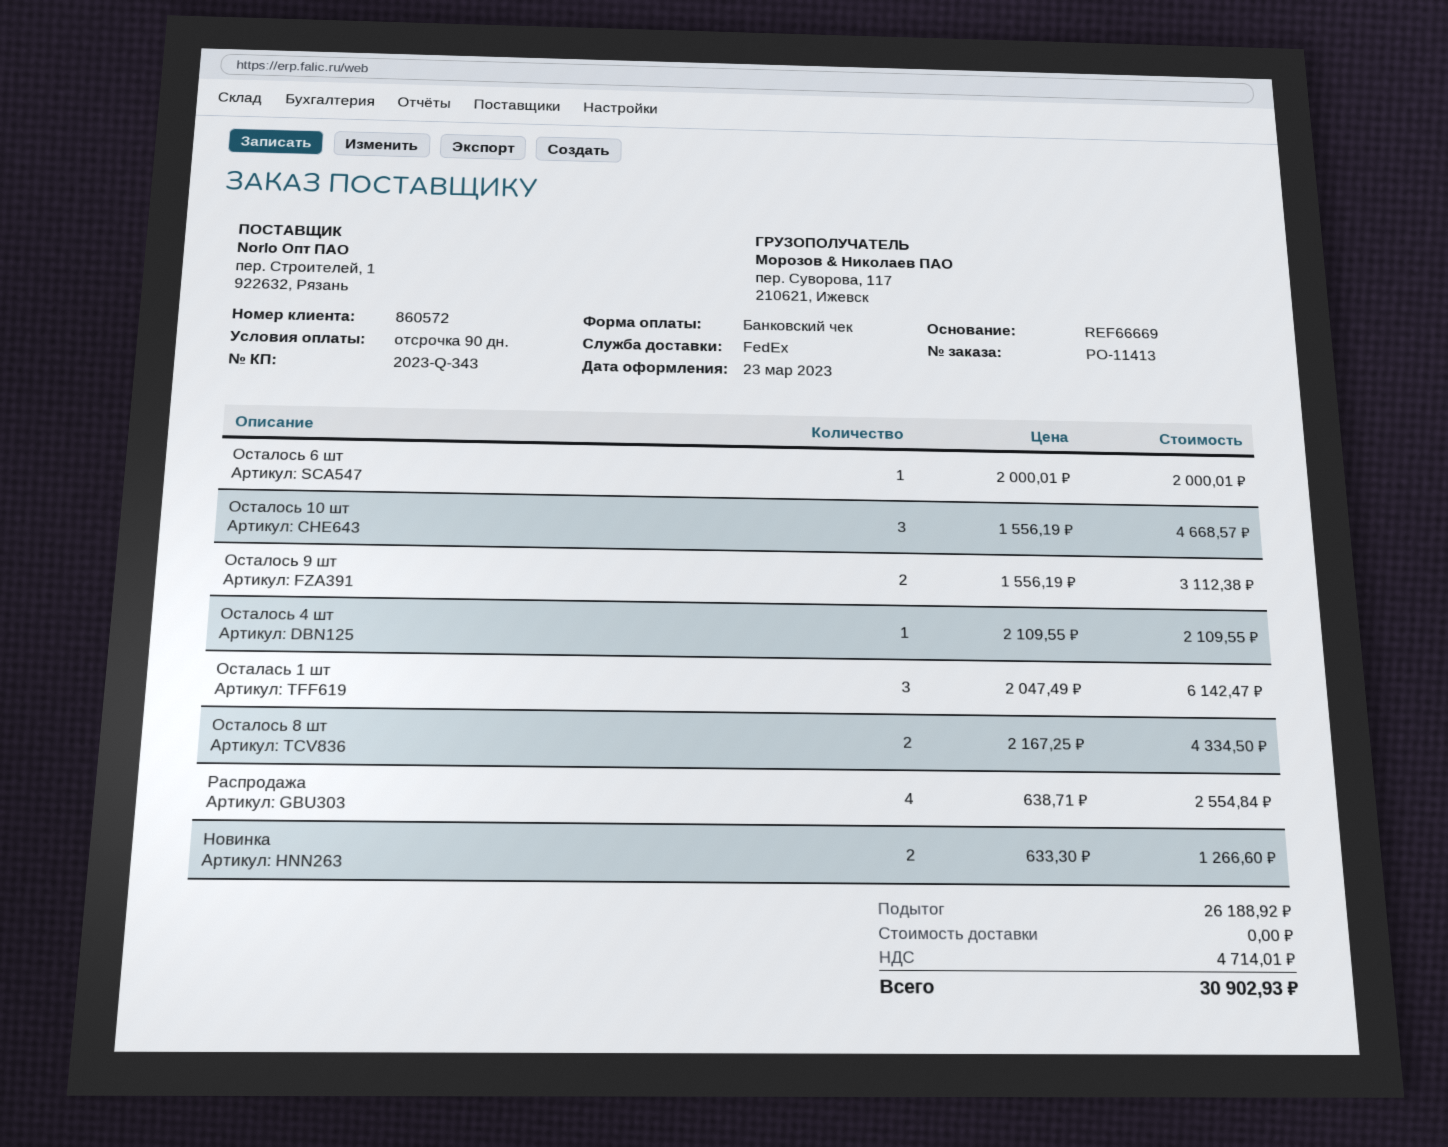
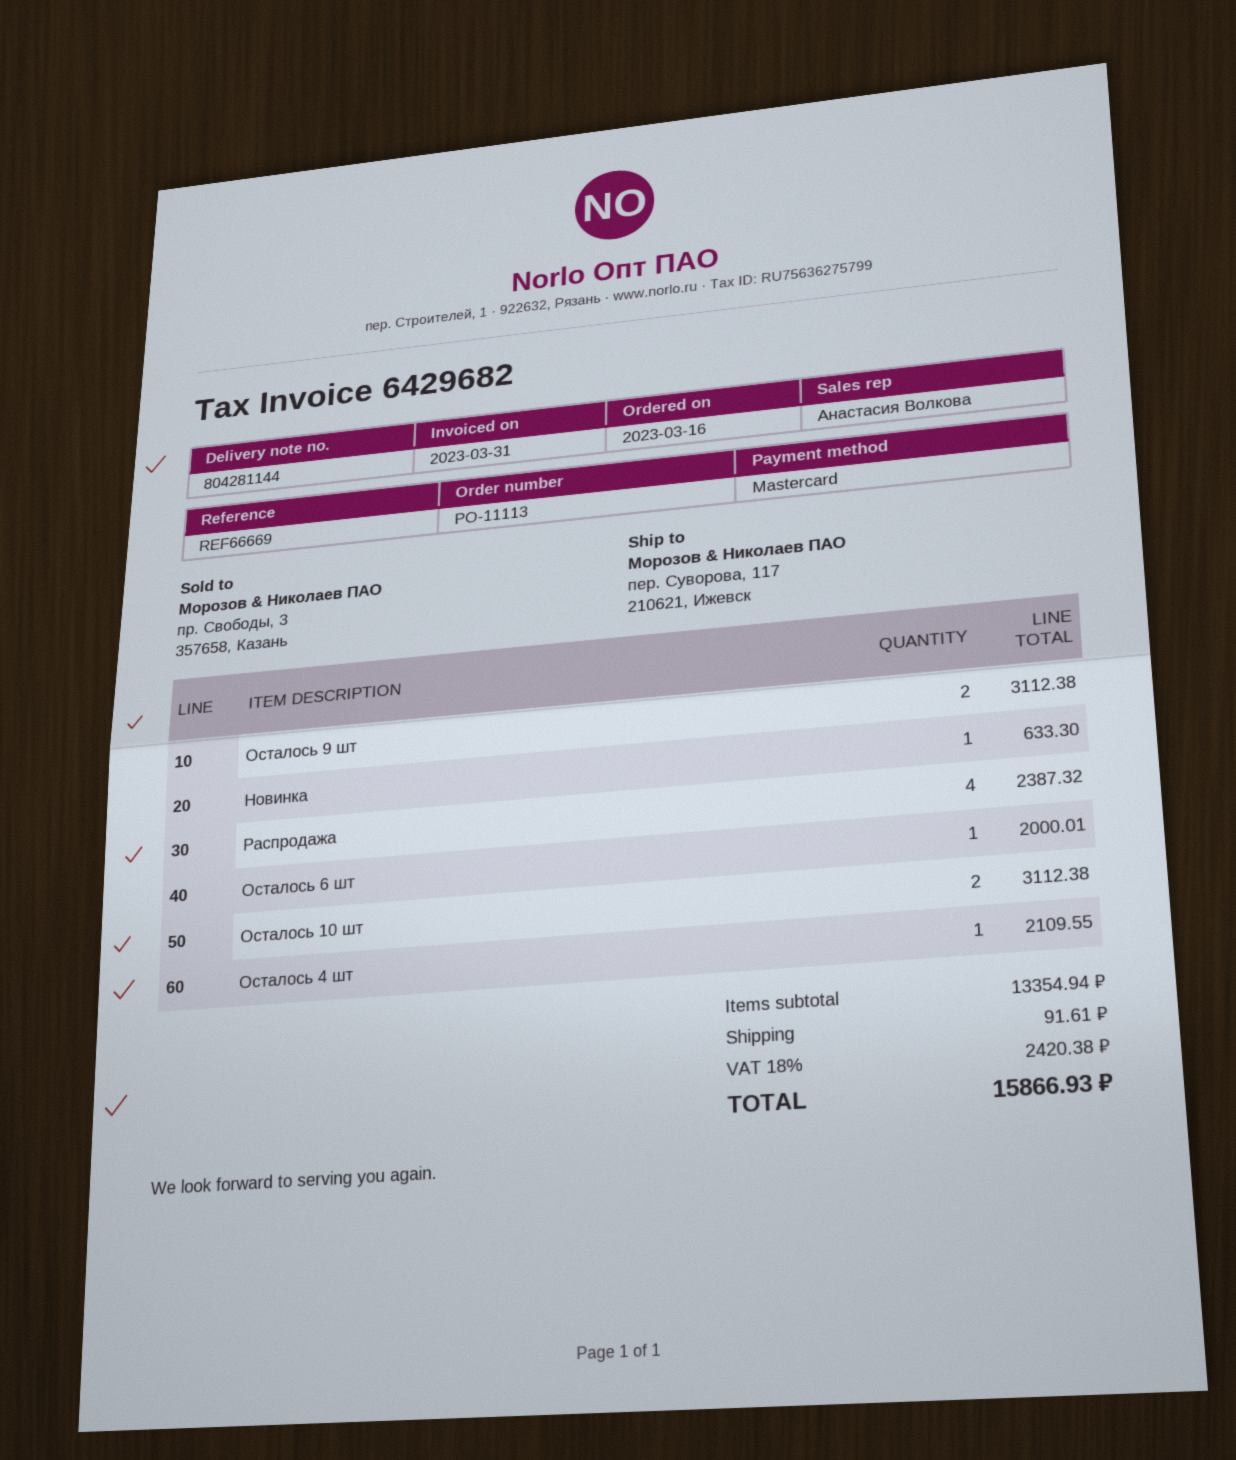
order number: PO-11413 -> PO-11113
order date: 2023-03-23 -> 2023-03-16
payment method: cheque -> Mastercard
Осталось 10 шт: 3 for 4668.57 -> 2 for 3112.38
Осталась 1 шт: 3 for 6142.47 -> none
Осталось 8 шт: 2 for 4334.50 -> none
Распродажа: 4 for 2554.84 -> 4 for 2387.32
Новинка: 2 for 1266.60 -> 1 for 633.30
subtotal: 26188.92 -> 13354.94
shipping: 0.00 -> 91.61
tax: 4714.01 -> 2420.38
total: 30902.93 -> 15866.93

